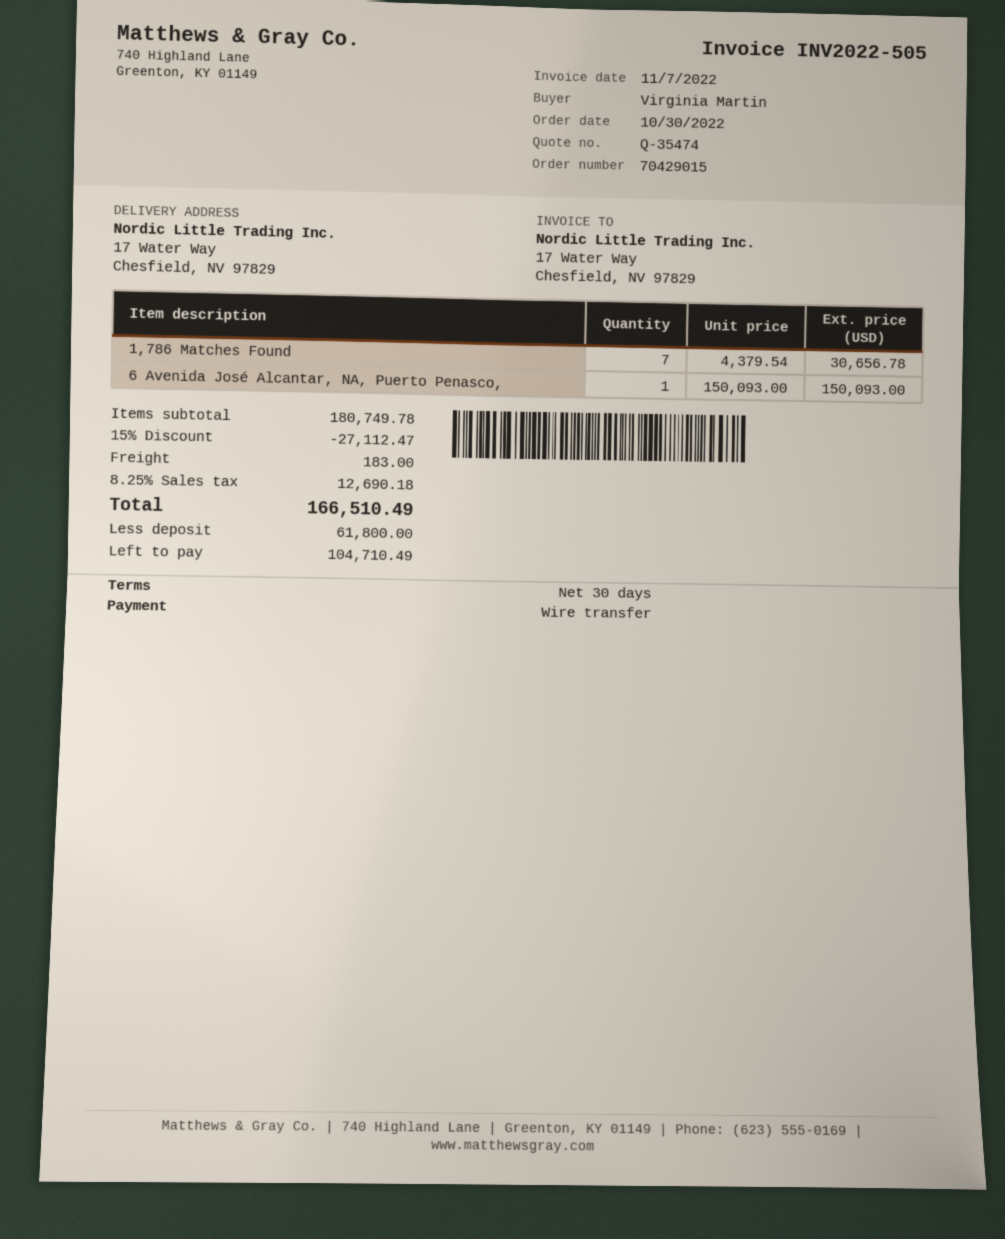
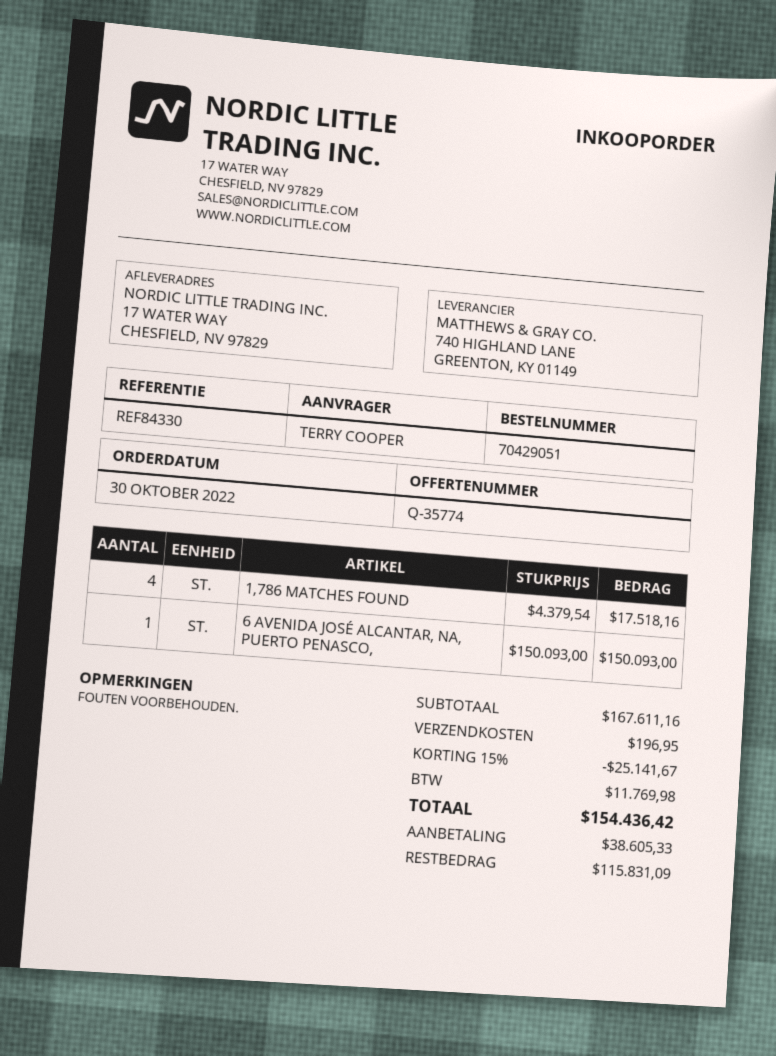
quote number: Q-35474 -> Q-35774
order number: 70429015 -> 70429051
ordered by: Virginia Martin -> TERRY COOPER
1,786 Matches Found: 7 x 4379.54 = 30656.78 -> 4 x 4379.54 = 17518.16
subtotal: 180749.78 -> 167611.16
discount: 15% = 27112.47 -> 15% = 25141.67
shipping: 183.00 -> 196.95
tax: 12690.18 -> 11769.98
total: 166510.49 -> 154436.42
deposit: 61800.00 -> 38605.33
balance: 104710.49 -> 115831.09

